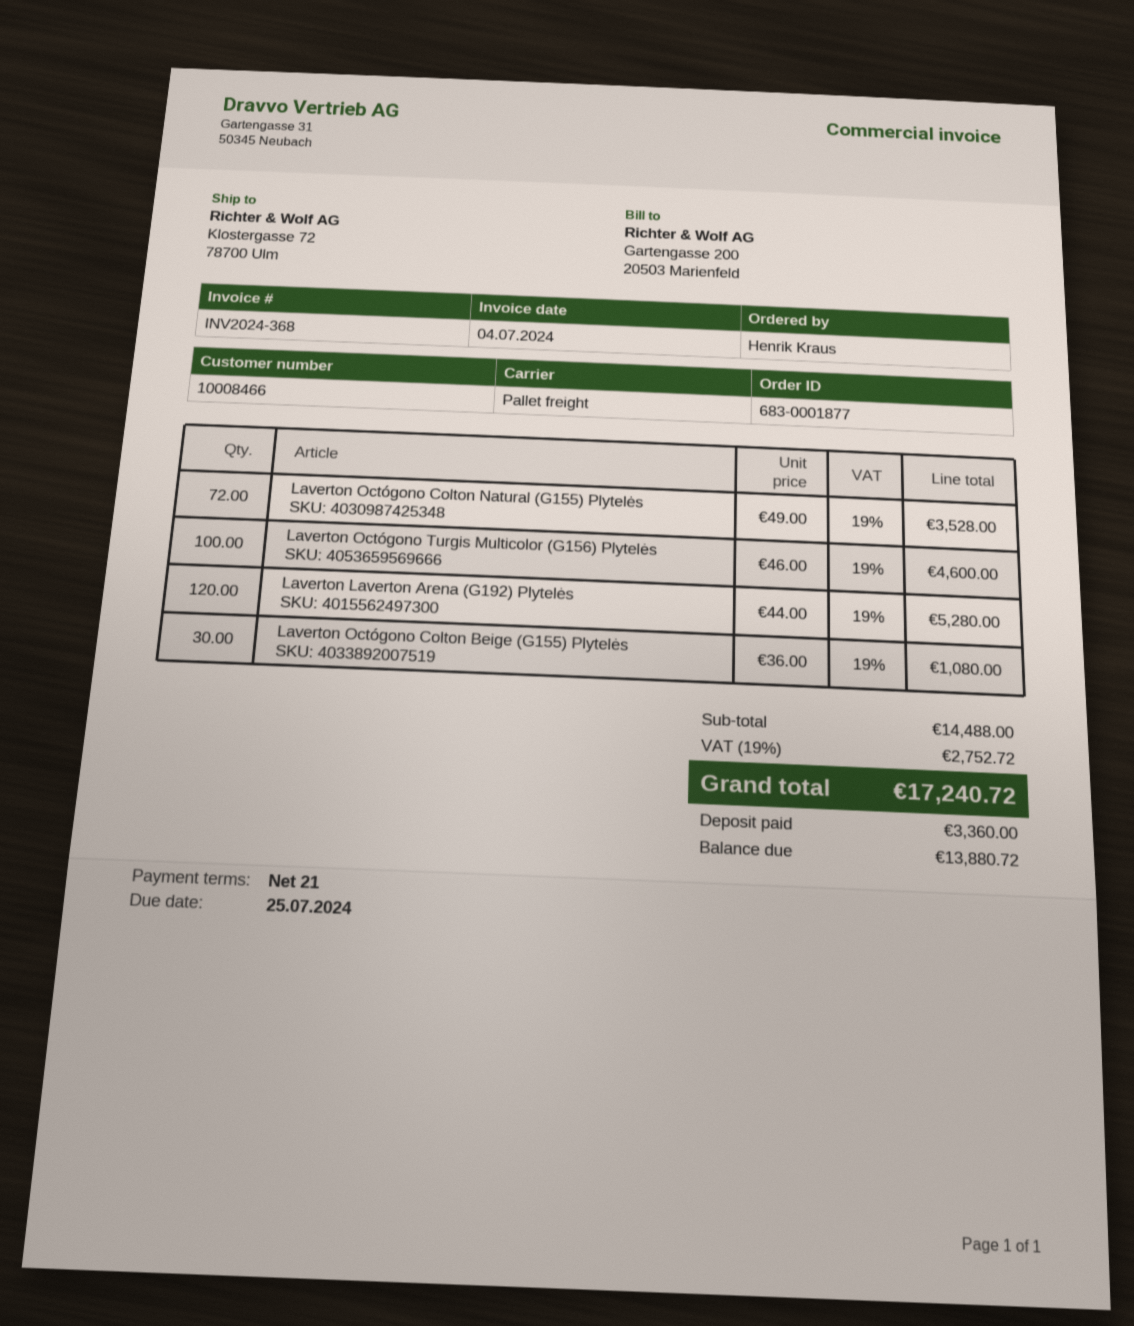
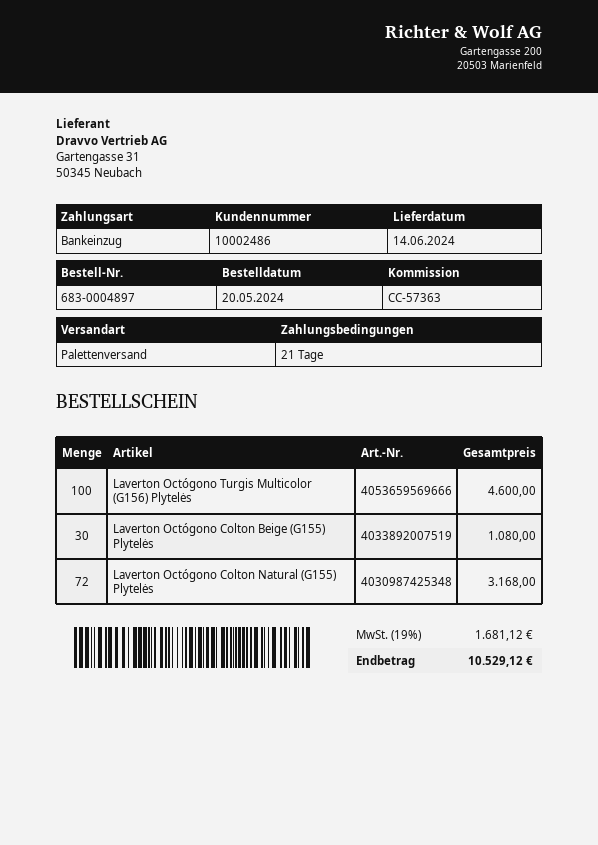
order number: 683-0001877 -> 683-0004897
customer number: 10008466 -> 10002486
Laverton Octógono Colton Natural (G155) Plytelės: 72 for 3528.00 -> 72 for 3168.00
Laverton Laverton Arena (G192) Plytelės: 120 for 5280.00 -> none
tax: 19% = 2752.72 -> 19% = 1681.12
total: 17240.72 -> 10529.12

